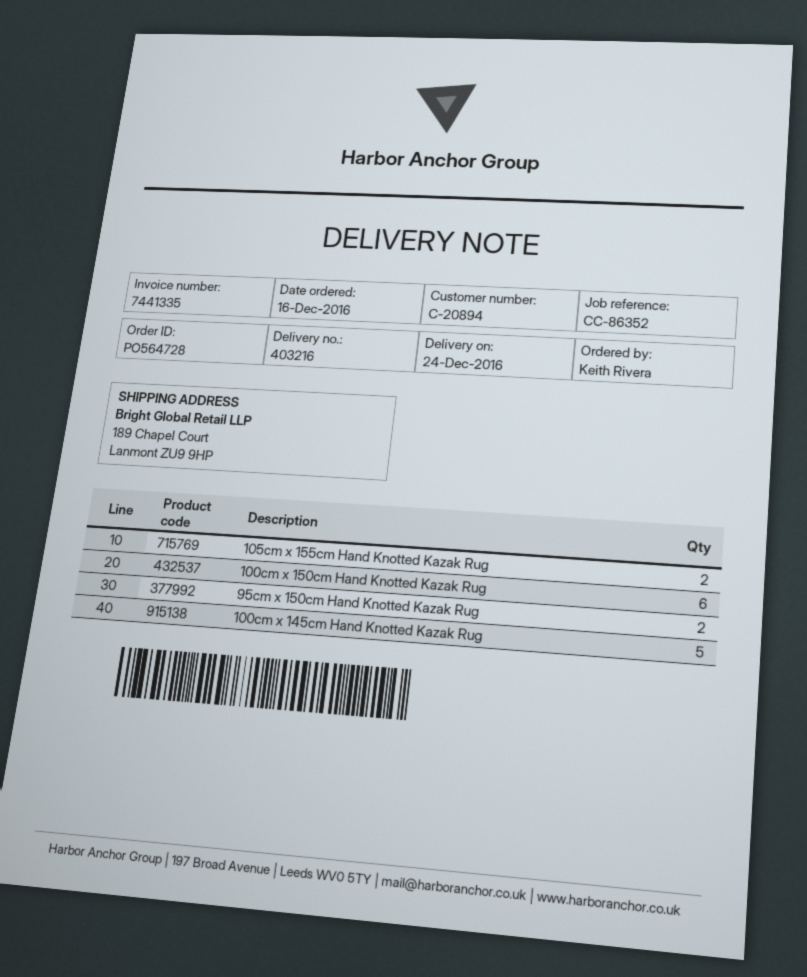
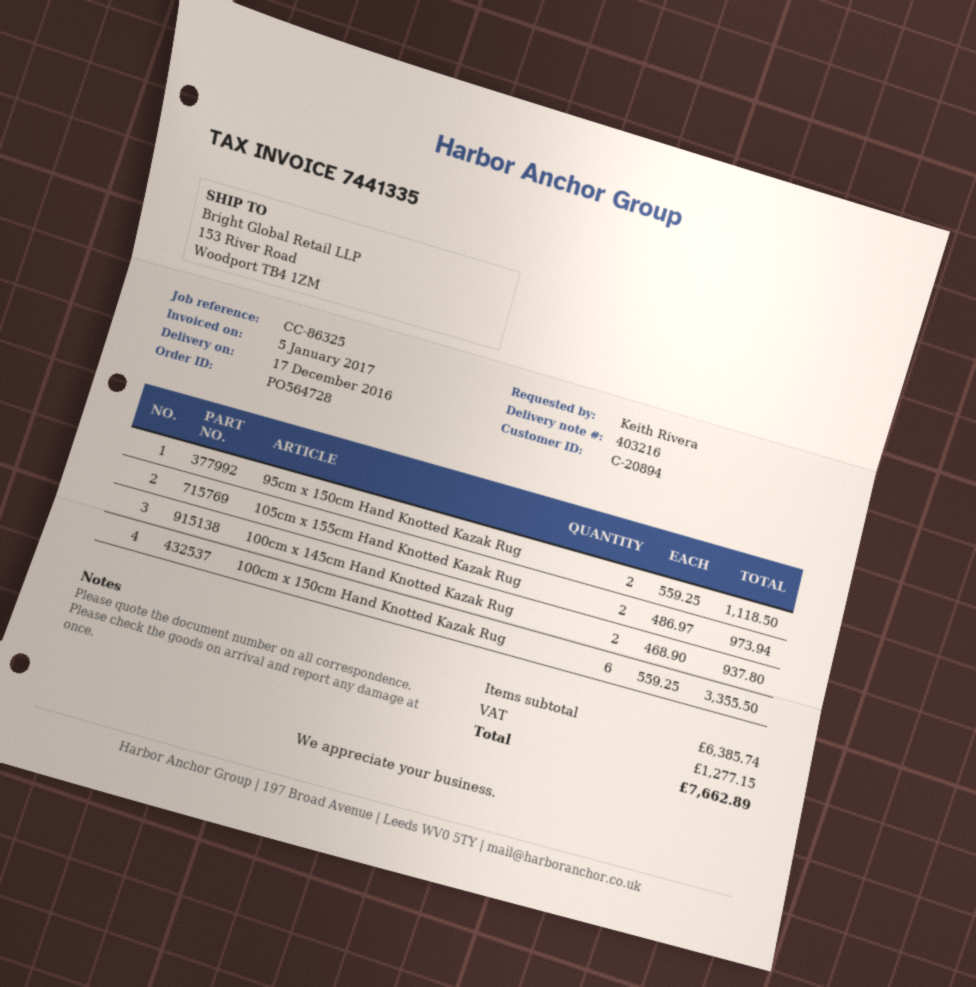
delivery date: 2016-12-24 -> 2016-12-17
reference: CC-86352 -> CC-86325
ship to: 189 Chapel Court, Lanmont ZU9 9HP -> 153 River Road, Woodport TB4 1ZM
100cm x 145cm Hand Knotted Kazak Rug: 5 -> 2

